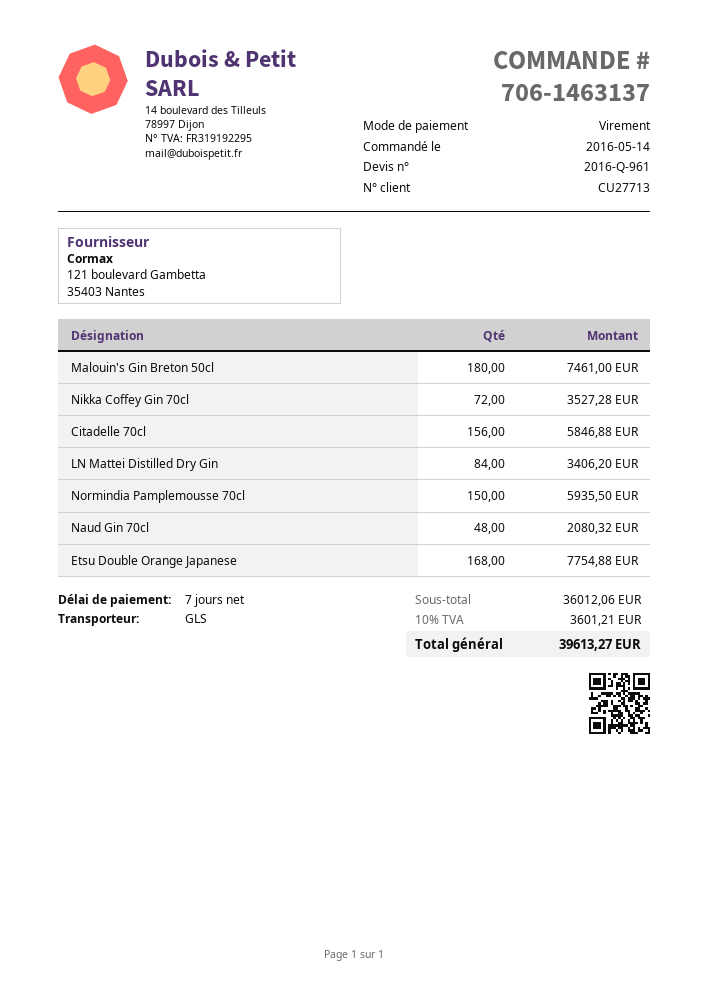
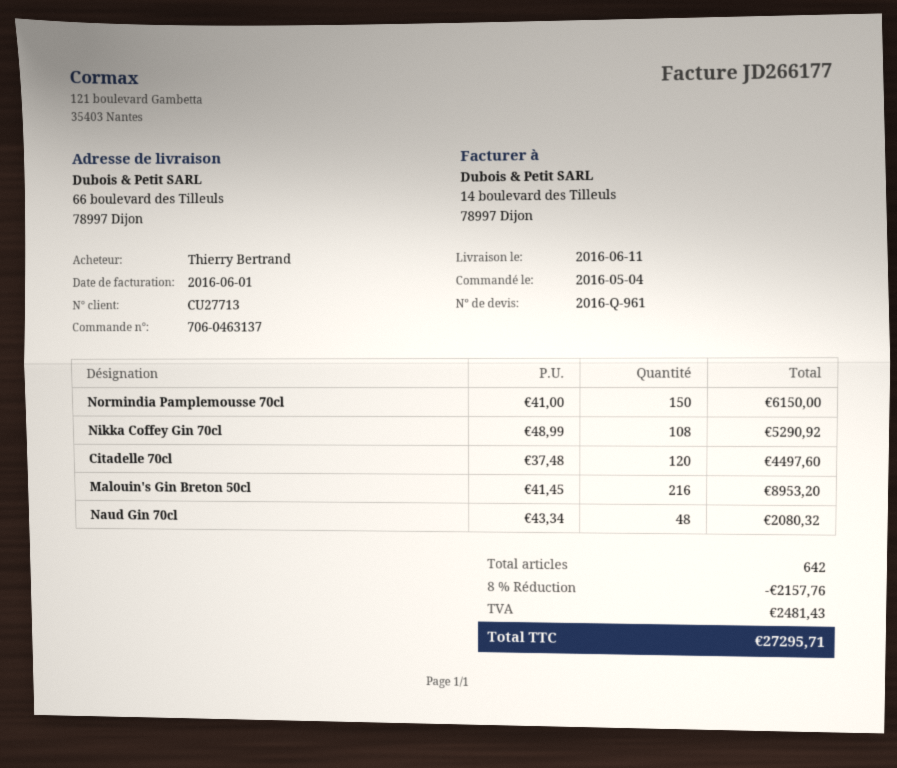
order number: 706-1463137 -> 706-0463137
order date: 2016-05-14 -> 2016-05-04
Malouin's Gin Breton 50cl: 180 for 7461.00 -> 216 for 8953.20
Nikka Coffey Gin 70cl: 72 for 3527.28 -> 108 for 5290.92
Citadelle 70cl: 156 for 5846.88 -> 120 for 4497.60
LN Mattei Distilled Dry Gin: 84 for 3406.20 -> none
Normindia Pamplemousse 70cl: 150 for 5935.50 -> 150 for 6150.00
Etsu Double Orange Japanese: 168 for 7754.88 -> none
discount: none -> 8% = 2157.76
tax: 3601.21 -> 2481.43
total: 39613.27 -> 27295.71

